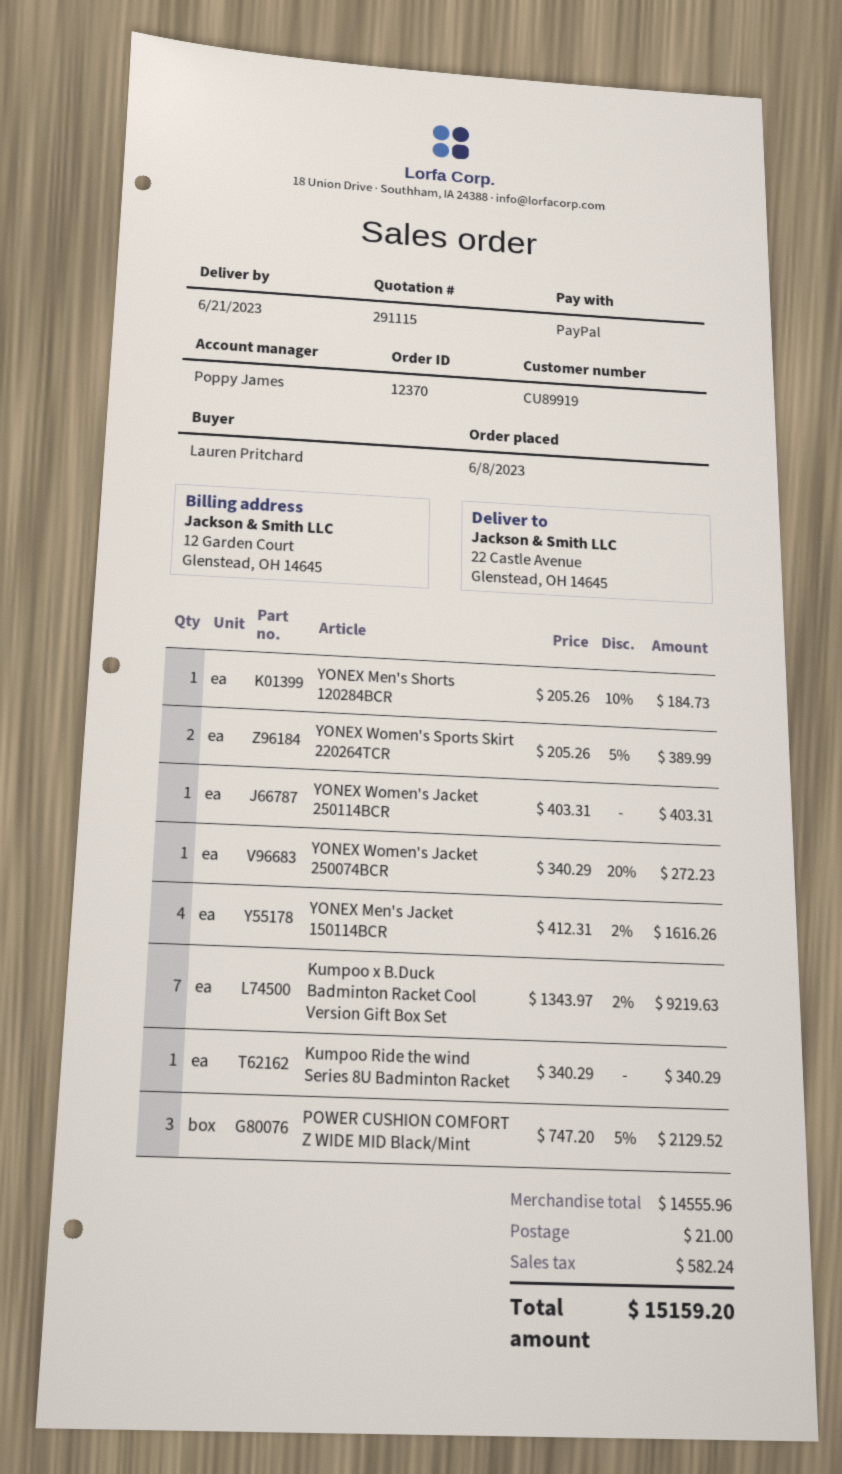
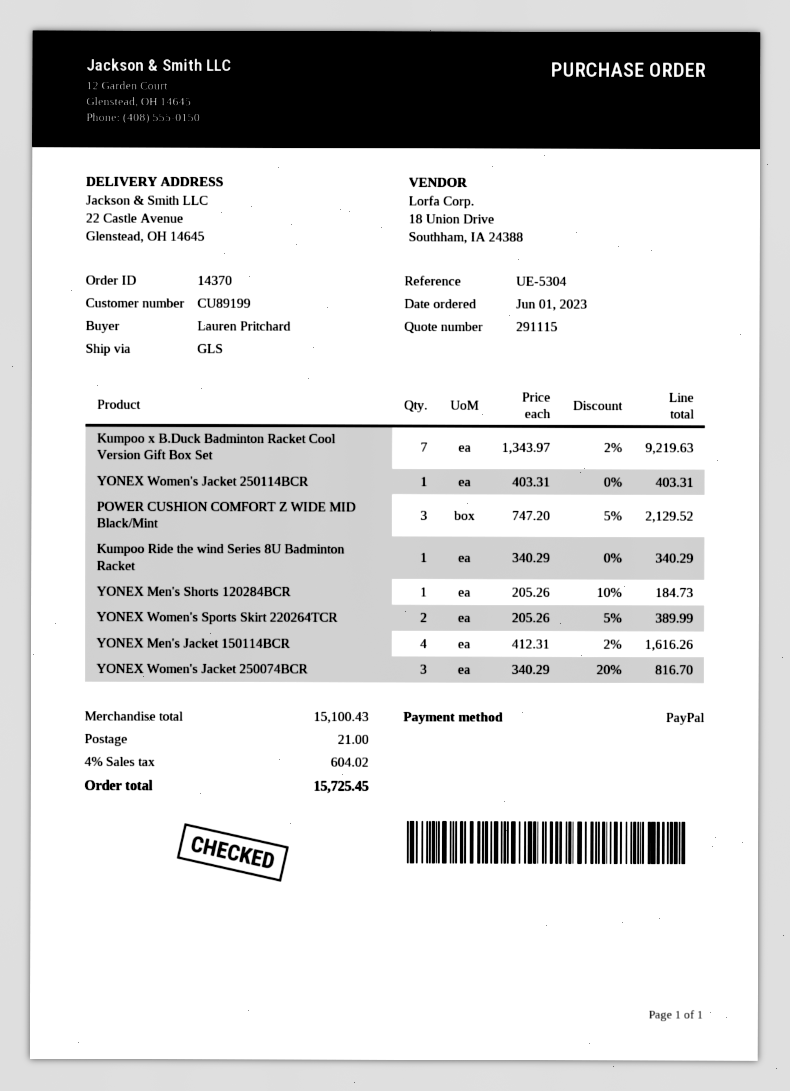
order number: 12370 -> 14370
order date: 2023-06-08 -> 2023-06-01
customer number: CU89919 -> CU89199
YONEX Women's Jacket 250074BCR: 1 x 340.29 - 20% = 272.23 -> 3 x 340.29 - 20% = 816.70
subtotal: 14555.96 -> 15100.43
tax: 582.24 -> 604.02
total: 15159.20 -> 15725.45

